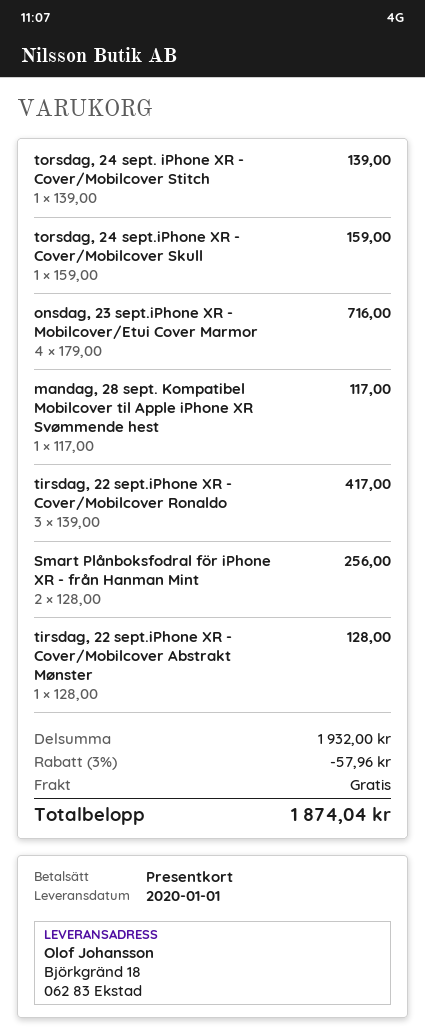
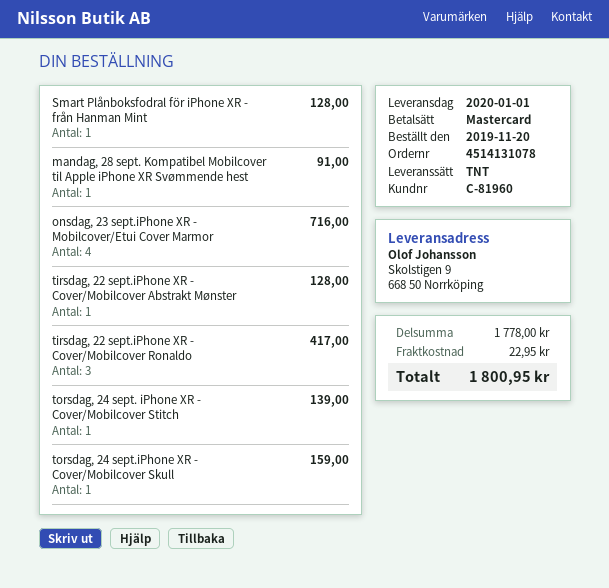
payment method: gift card -> Mastercard
ship to: Björkgränd 18, 062 83 Ekstad -> Skolstigen 9, 668 50 Norrköping
mandag, 28 sept. Kompatibel Mobilcover til Apple iPhone XR Svømmende hest: 1 for 117.00 -> 1 for 91.00
Smart Plånboksfodral för iPhone XR - från Hanman Mint: 2 for 256.00 -> 1 for 128.00
subtotal: 1932.00 -> 1778.00
discount: 3% = 57.96 -> none
shipping: 0.00 -> 22.95
total: 1874.04 -> 1800.95

